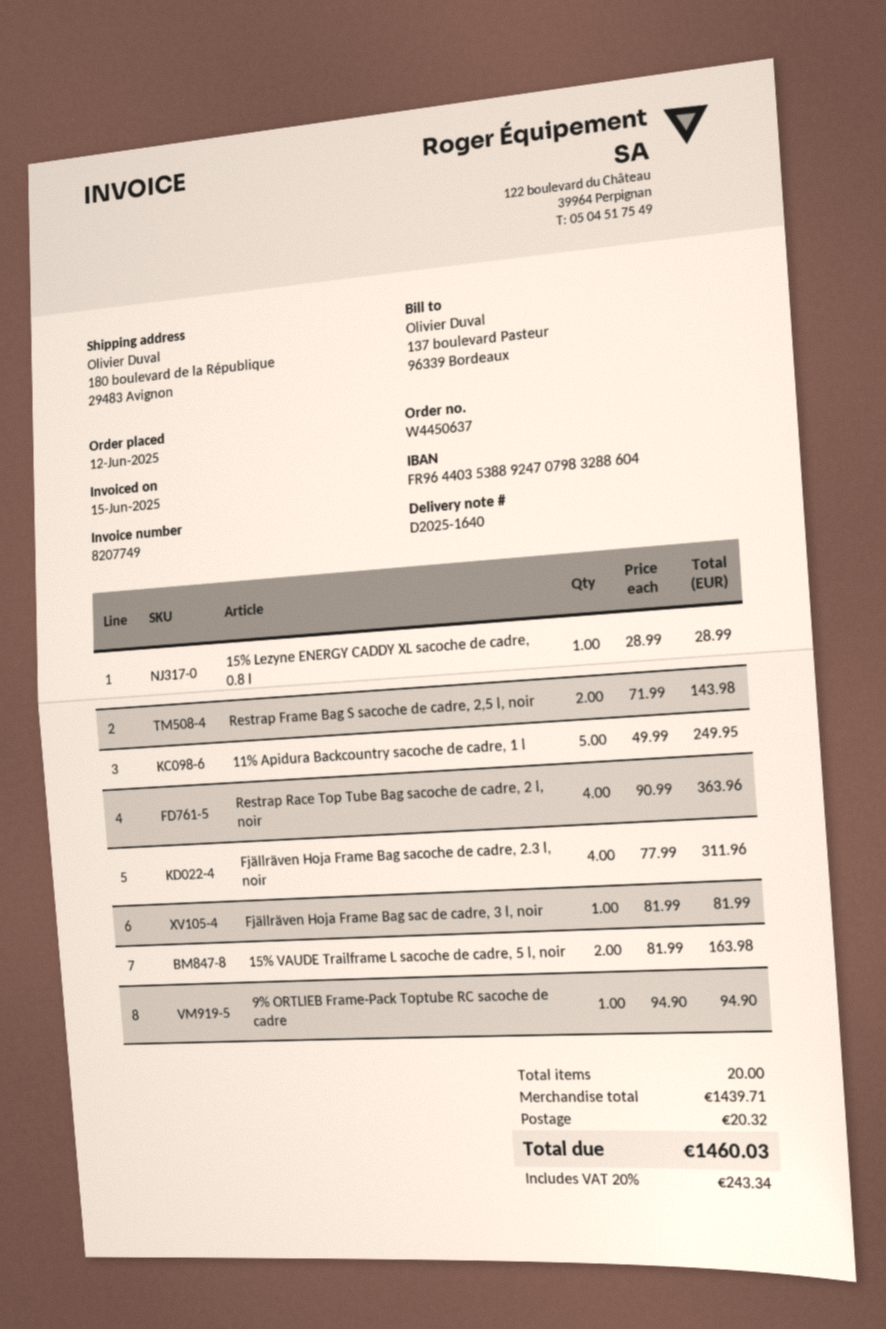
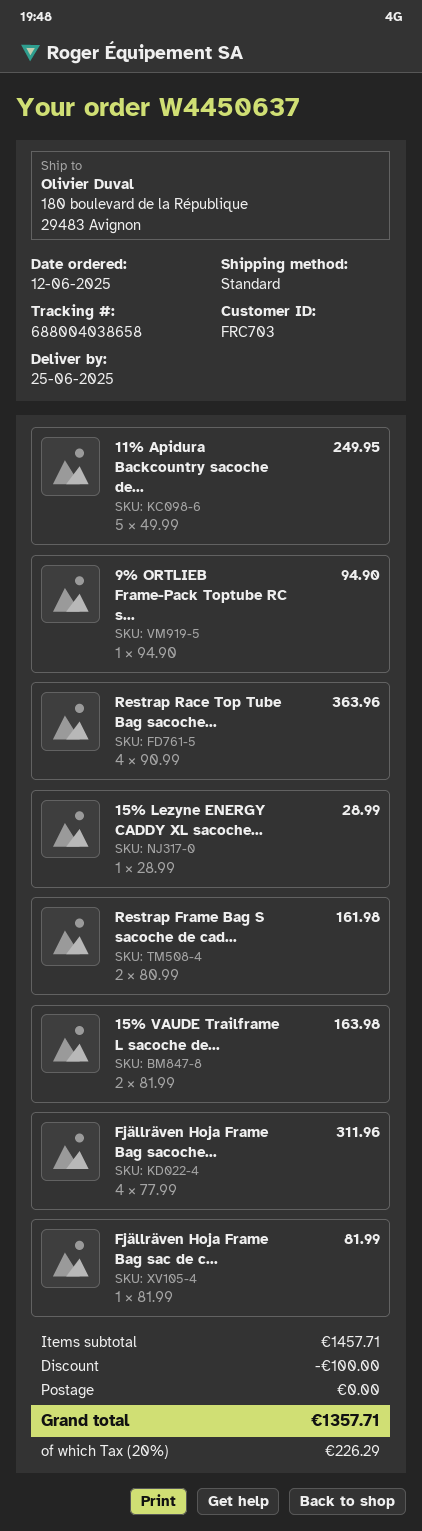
Restrap Frame Bag S sacoche de cadre, 2,5 l, noir: 2 x 71.99 = 143.98 -> 2 x 80.99 = 161.98
subtotal: 1439.71 -> 1457.71
discount: none -> 100.00
shipping: 20.32 -> 0.00
tax: 20% = 243.34 -> 20% = 226.29
total: 1460.03 -> 1357.71

